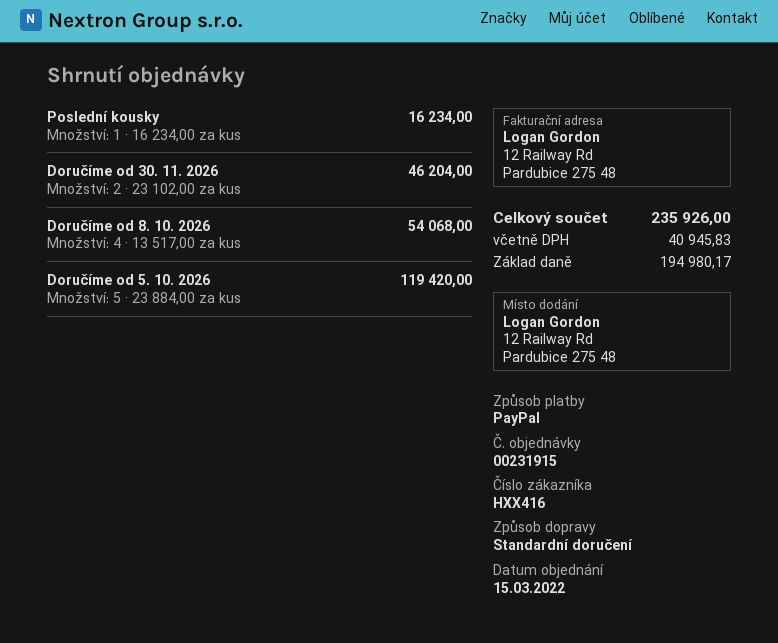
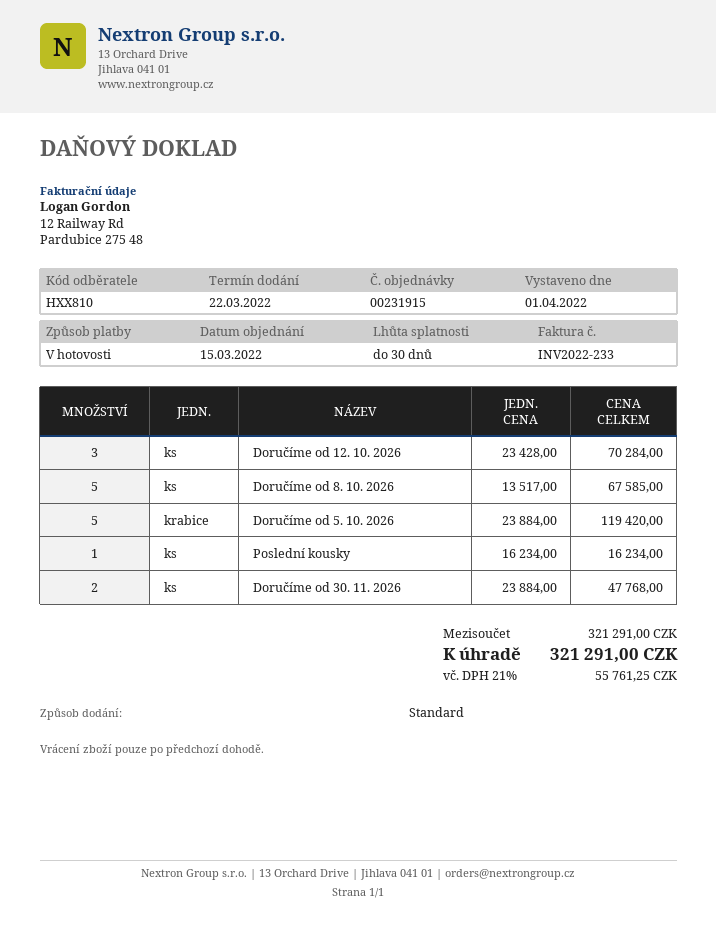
customer number: HXX416 -> HXX810
payment method: PayPal -> cash
Doručíme od 30. 11. 2026: 2 x 23102.00 = 46204.00 -> 2 x 23884.00 = 47768.00
Doručíme od 8. 10. 2026: 4 x 13517.00 = 54068.00 -> 5 x 13517.00 = 67585.00
Doručíme od 12. 10. 2026: none -> 3 x 23428.00 = 70284.00
tax: 40945.83 -> 55761.25
total: 235926.00 -> 321291.00

